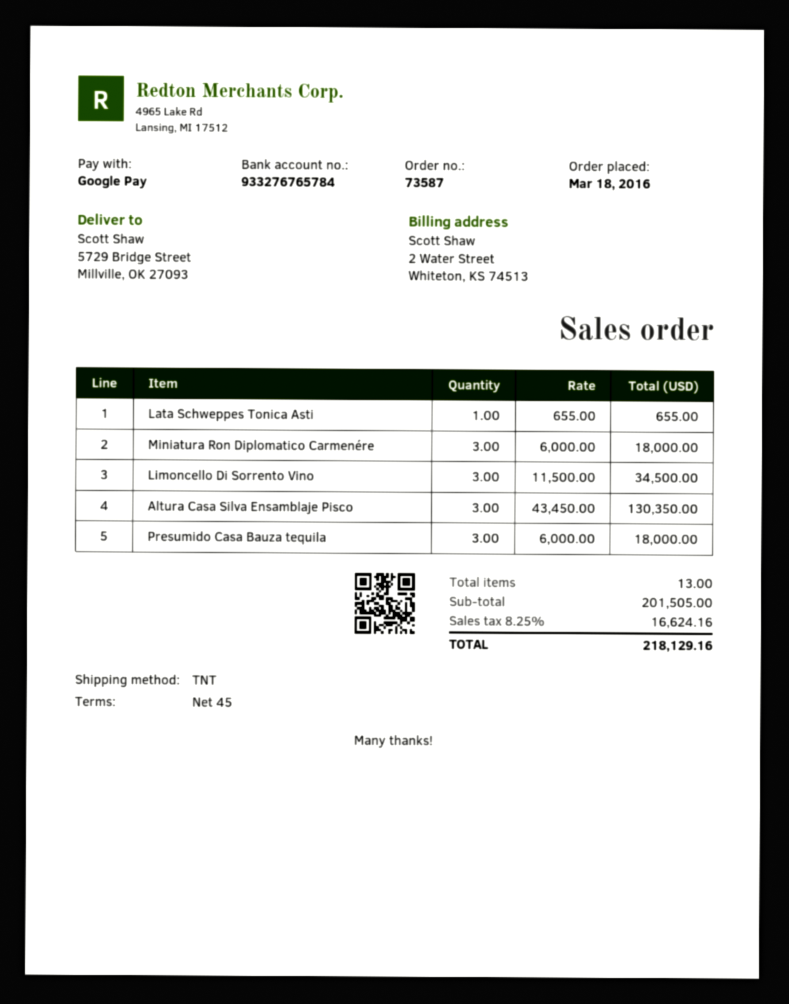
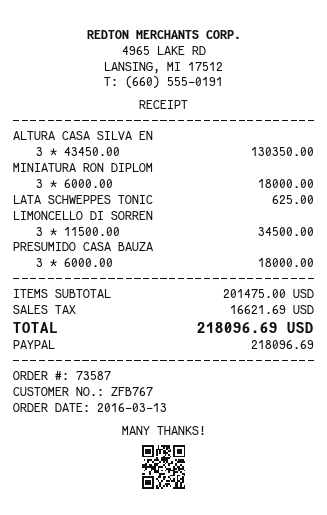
order date: 2016-03-18 -> 2016-03-13
payment method: Google Pay -> PayPal
Lata Schweppes Tonica Asti: 1 x 655.00 = 655.00 -> 1 x 625.00 = 625.00
subtotal: 201505.00 -> 201475.00
tax: 16624.16 -> 16621.69
total: 218129.16 -> 218096.69

